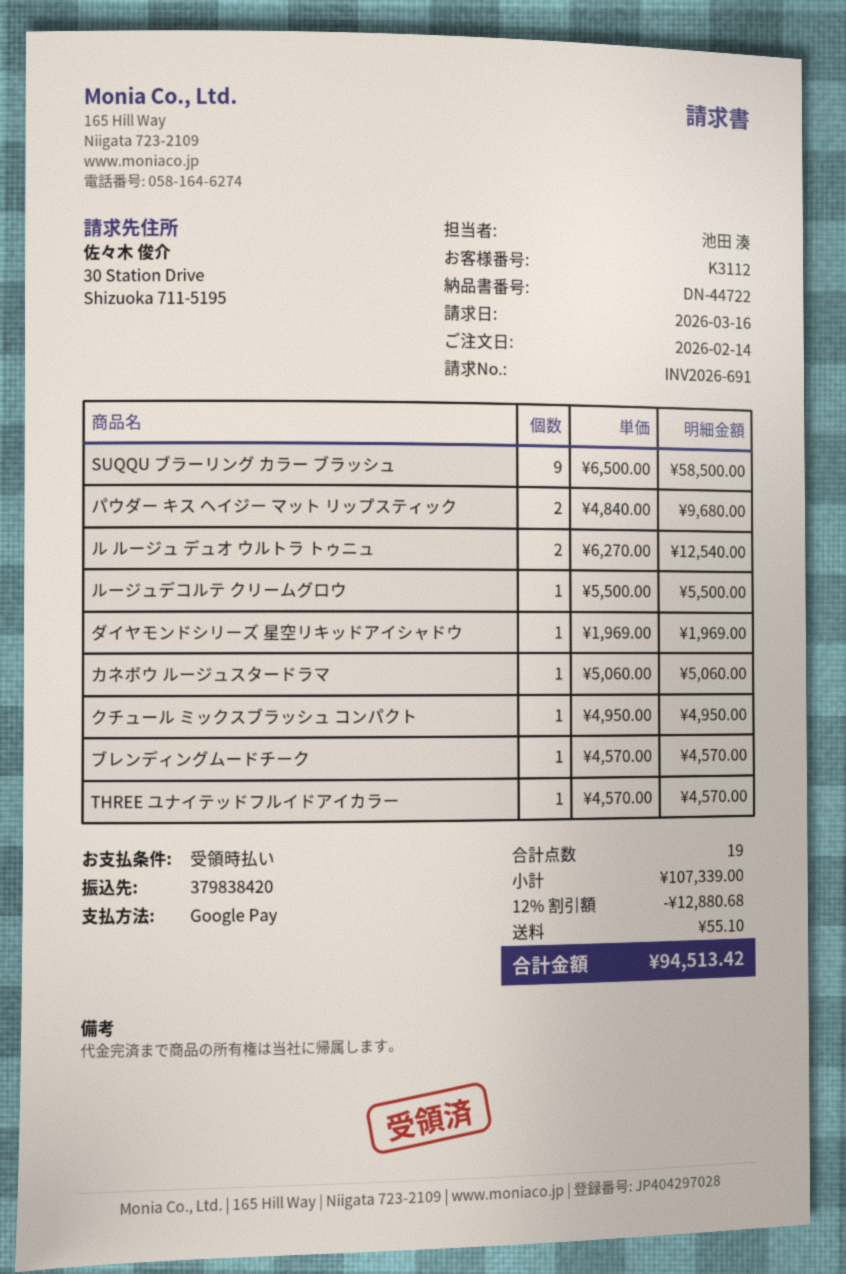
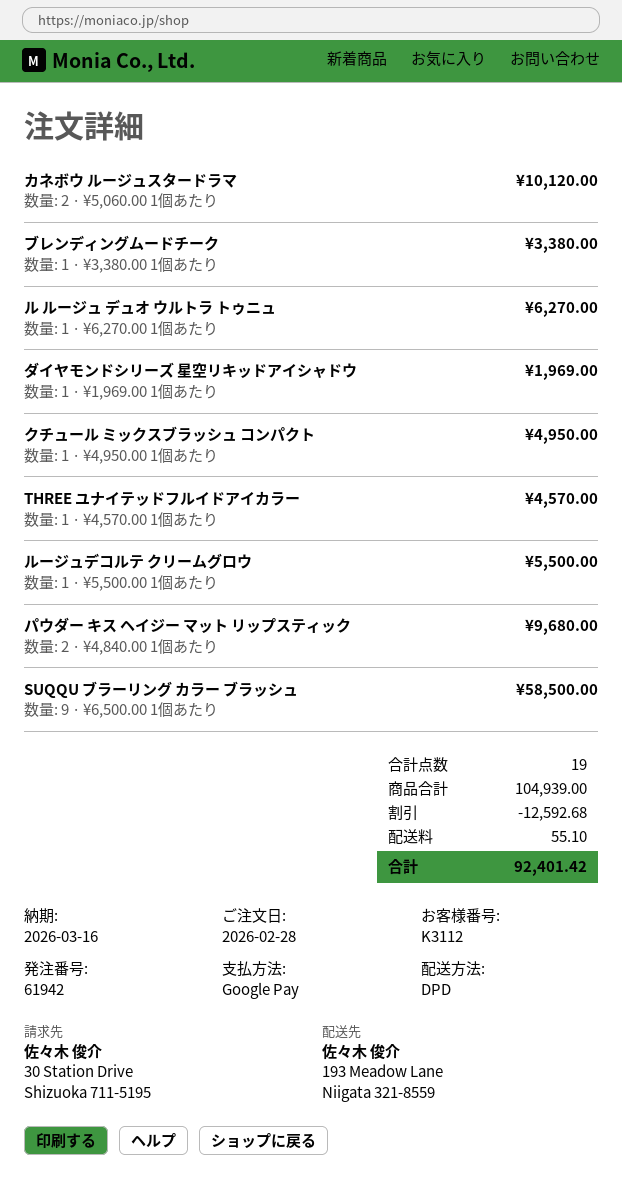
order date: 2026-02-14 -> 2026-02-28
ル ルージュ デュオ ウルトラ トゥニュ: 2 x 6270.00 = 12540.00 -> 1 x 6270.00 = 6270.00
カネボウ ルージュスタードラマ: 1 x 5060.00 = 5060.00 -> 2 x 5060.00 = 10120.00
ブレンディングムードチーク: 1 x 4570.00 = 4570.00 -> 1 x 3380.00 = 3380.00
subtotal: 107339.00 -> 104939.00
discount: 12880.68 -> 12592.68
total: 94513.42 -> 92401.42

